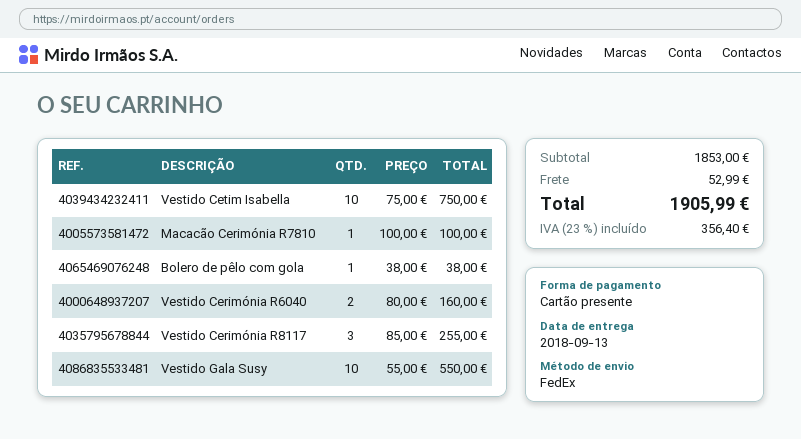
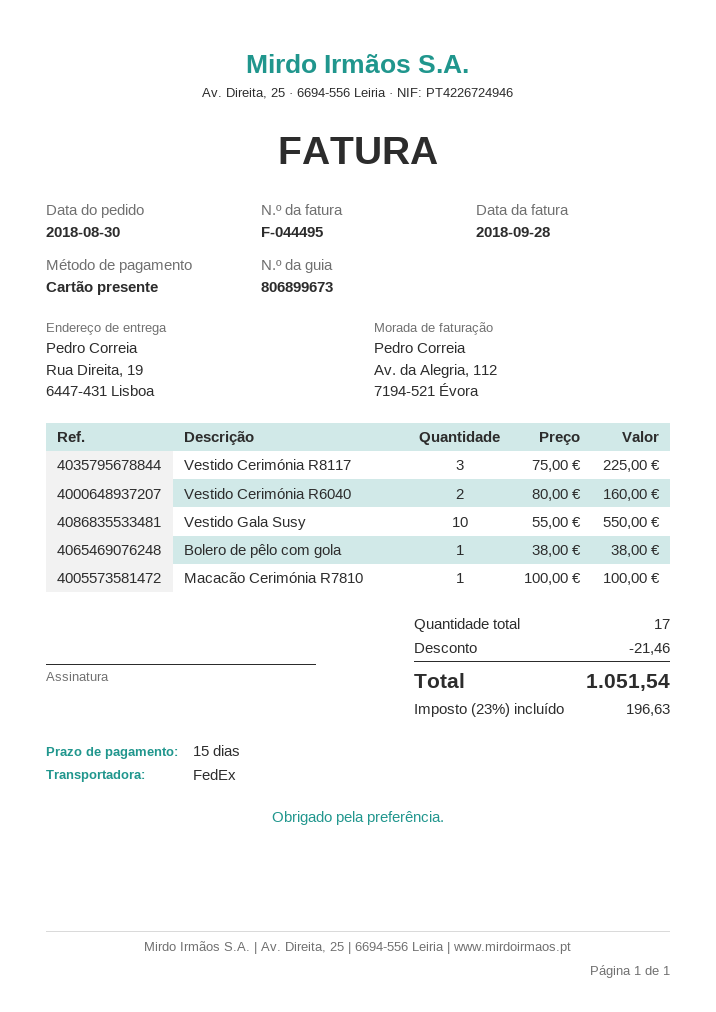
Vestido Cetim Isabella: 10 x 75.00 = 750.00 -> none
Vestido Cerimónia R8117: 3 x 85.00 = 255.00 -> 3 x 75.00 = 225.00
discount: none -> 21.46
shipping: 52.99 -> none
tax: 23% = 356.40 -> 23% = 196.63
total: 1905.99 -> 1051.54

